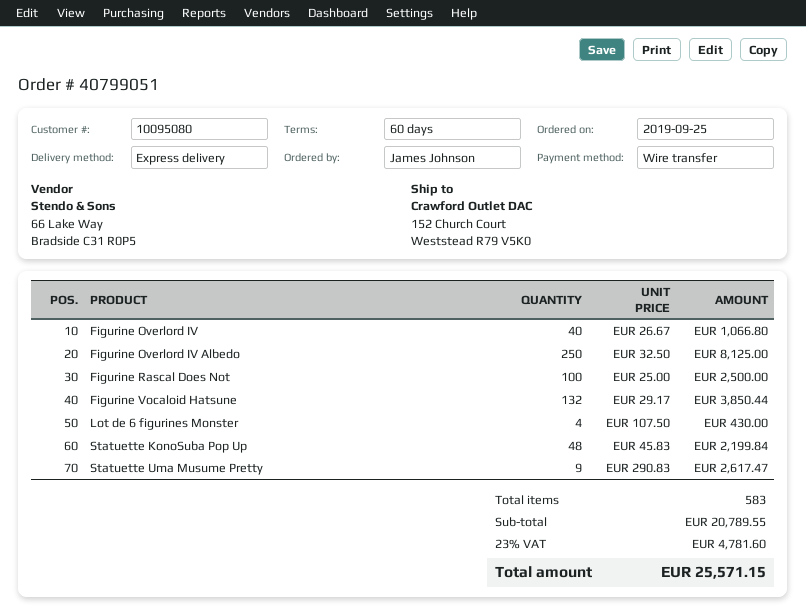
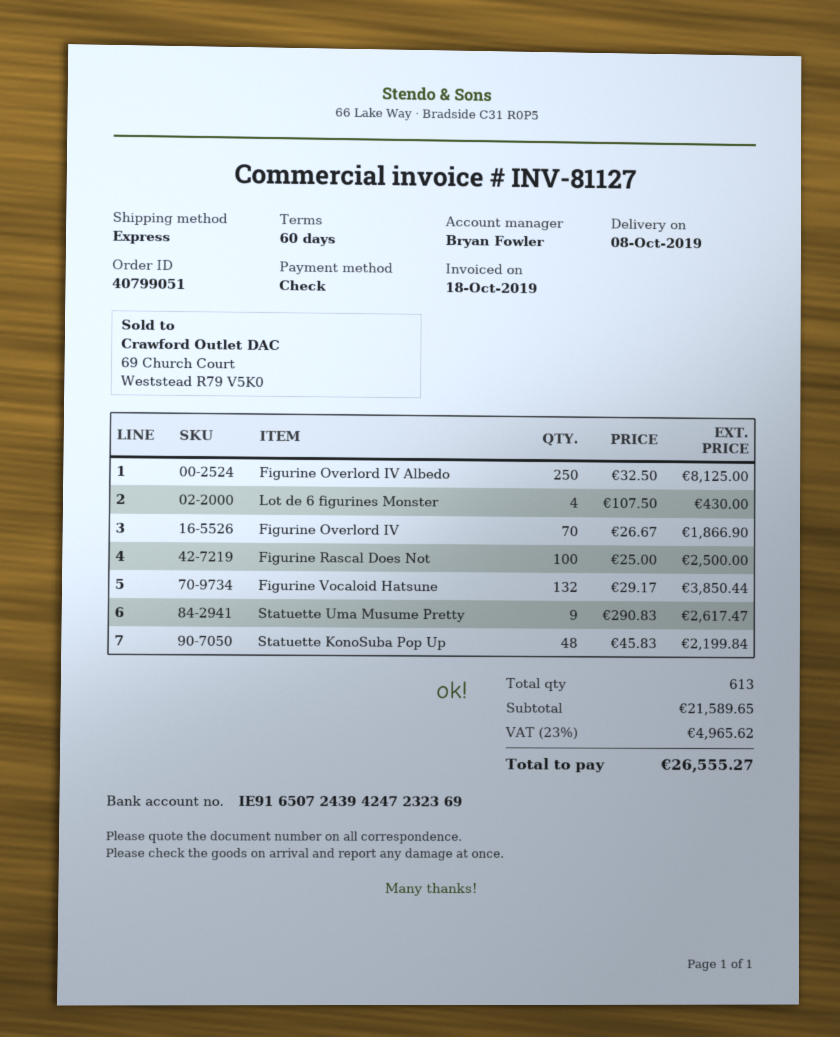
payment method: bank transfer -> cheque
Figurine Overlord IV: 40 x 26.67 = 1066.80 -> 70 x 26.67 = 1866.90
total quantity: 583 -> 613
subtotal: 20789.55 -> 21589.65
tax: 23% = 4781.60 -> 23% = 4965.62
total: 25571.15 -> 26555.27

